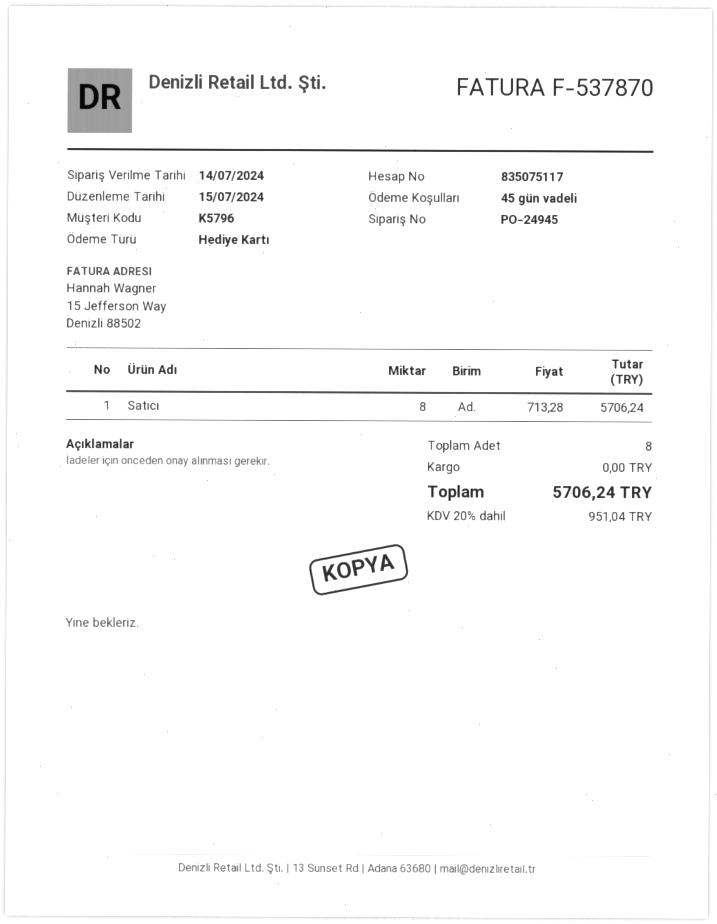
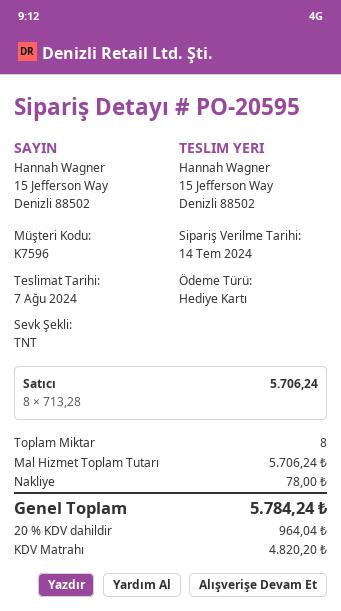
order number: PO-24945 -> PO-20595
customer number: K5796 -> K7596
shipping: 0.00 -> 78.00
tax: 20% = 951.04 -> 20% = 964.04
total: 5706.24 -> 5784.24

